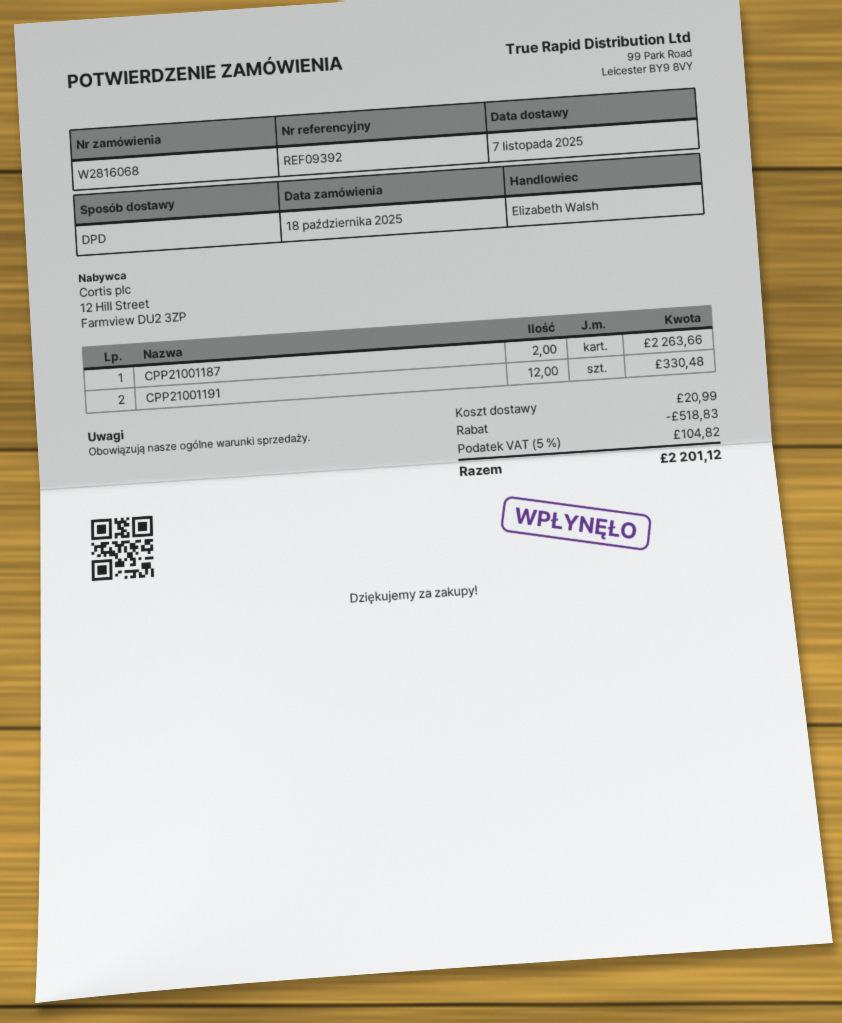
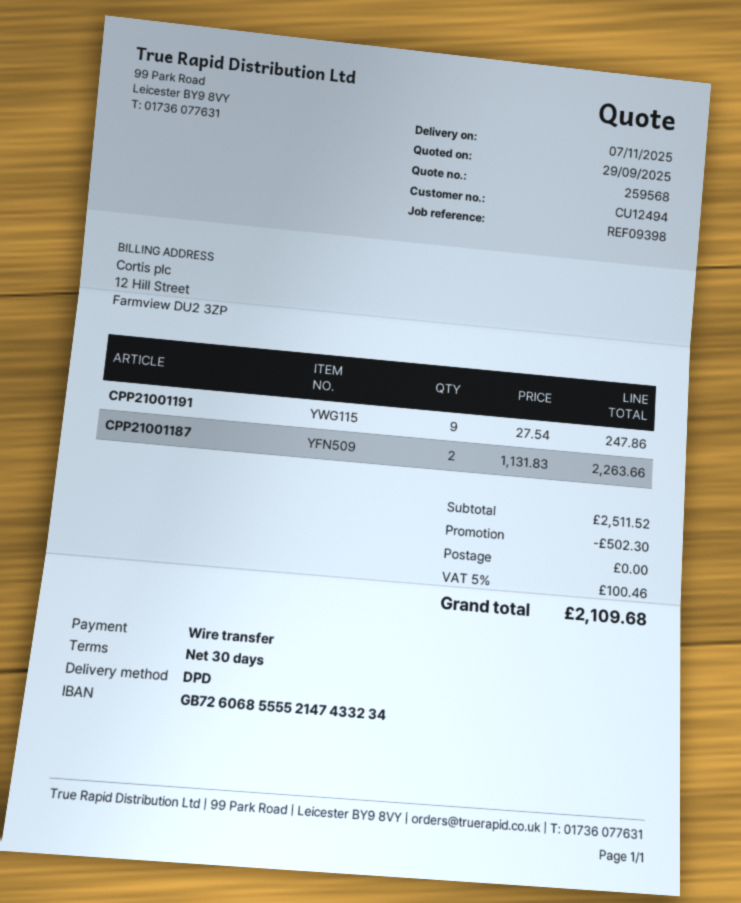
reference: REF09392 -> REF09398
CPP21001191: 12 for 330.48 -> 9 for 247.86
discount: 518.83 -> 502.30
shipping: 20.99 -> 0.00
tax: 5% = 104.82 -> 5% = 100.46
total: 2201.12 -> 2109.68

